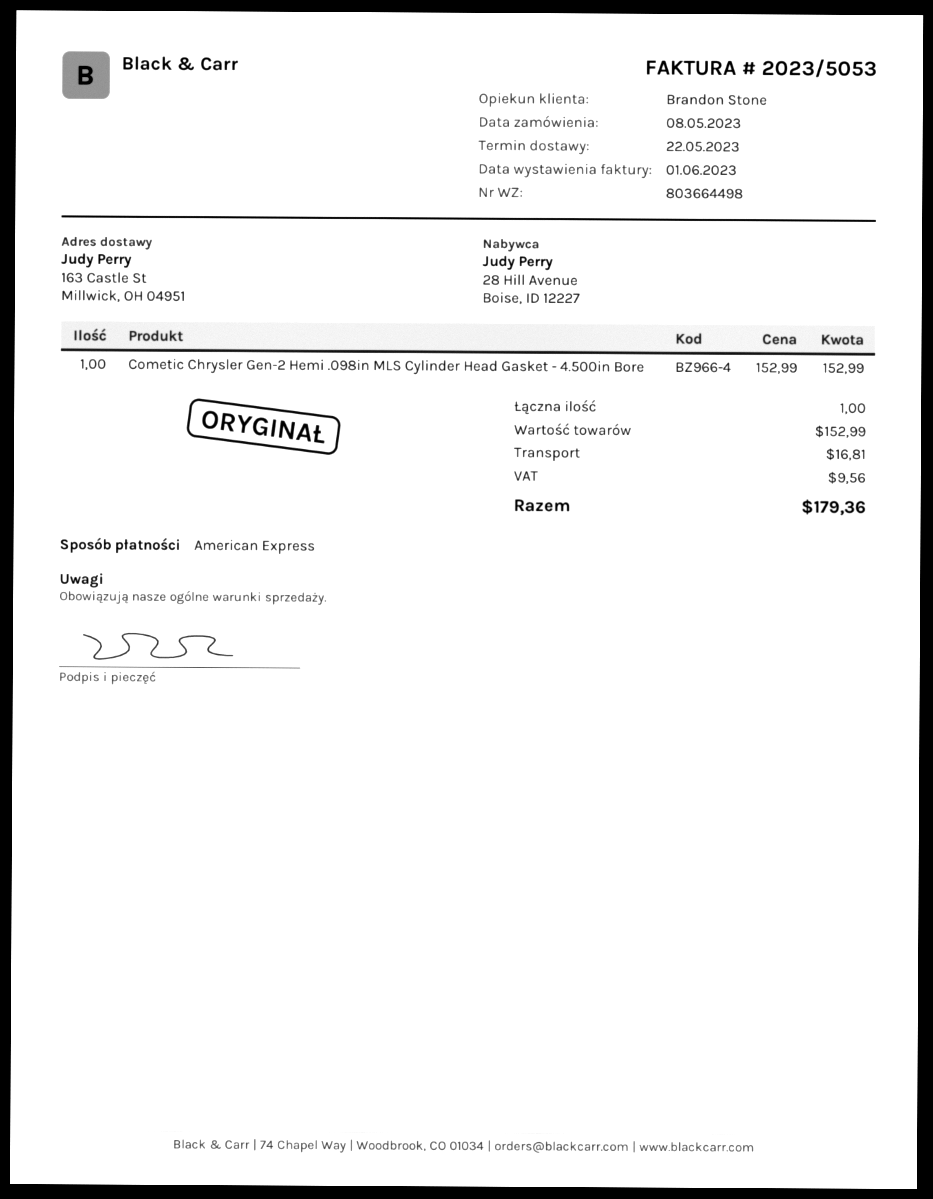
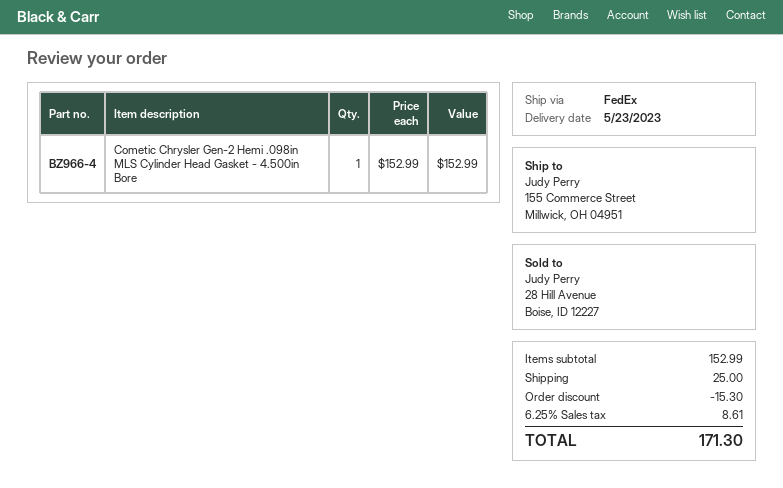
delivery date: 2023-05-22 -> 2023-05-23
ship to: 163 Castle St, Millwick, OH 04951 -> 155 Commerce Street, Millwick, OH 04951
discount: none -> 15.30
shipping: 16.81 -> 25.00
tax: 9.56 -> 8.61
total: 179.36 -> 171.30

